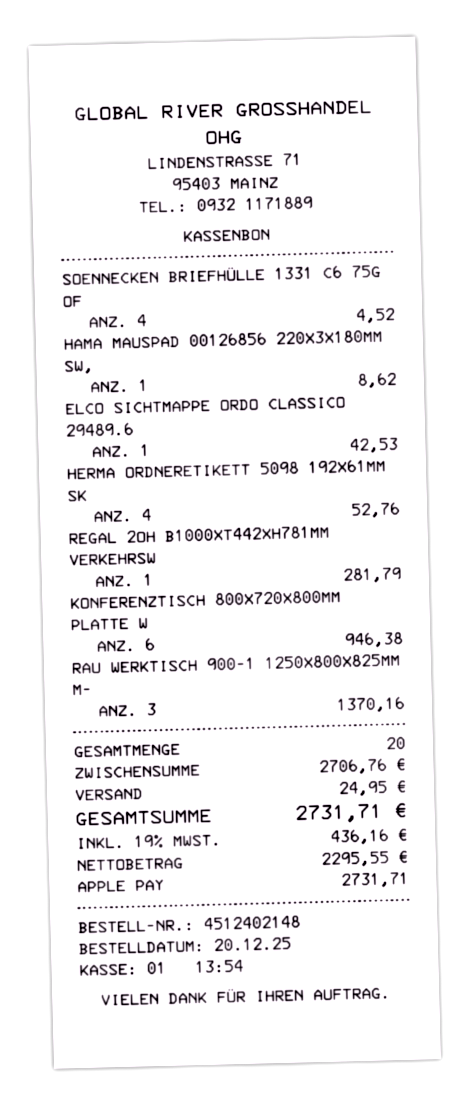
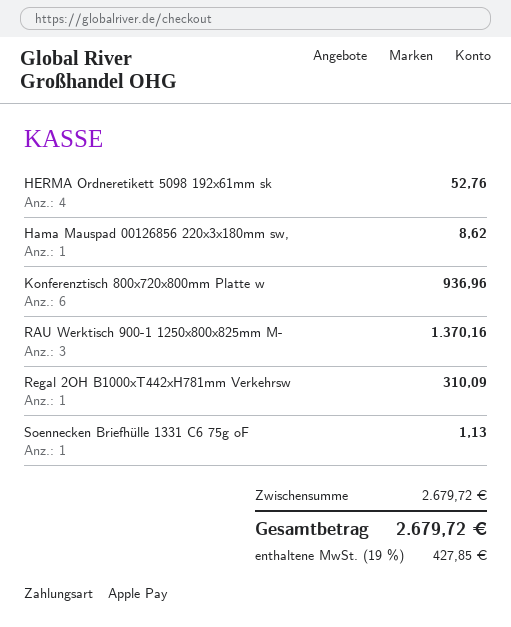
SOENNECKEN BRIEFHÜLLE 1331 C6 75G OF: 4 for 4.52 -> 1 for 1.13
ELCO SICHTMAPPE ORDO CLASSICO 29489.6: 1 for 42.53 -> none
REGAL 2OH B1000XT442XH781MM VERKEHRSW: 1 for 281.79 -> 1 for 310.09
KONFERENZTISCH 800X720X800MM PLATTE W: 6 for 946.38 -> 6 for 936.96
subtotal: 2706.76 -> 2679.72
shipping: 24.95 -> none
tax: 19% = 436.16 -> 19% = 427.85
total: 2731.71 -> 2679.72

